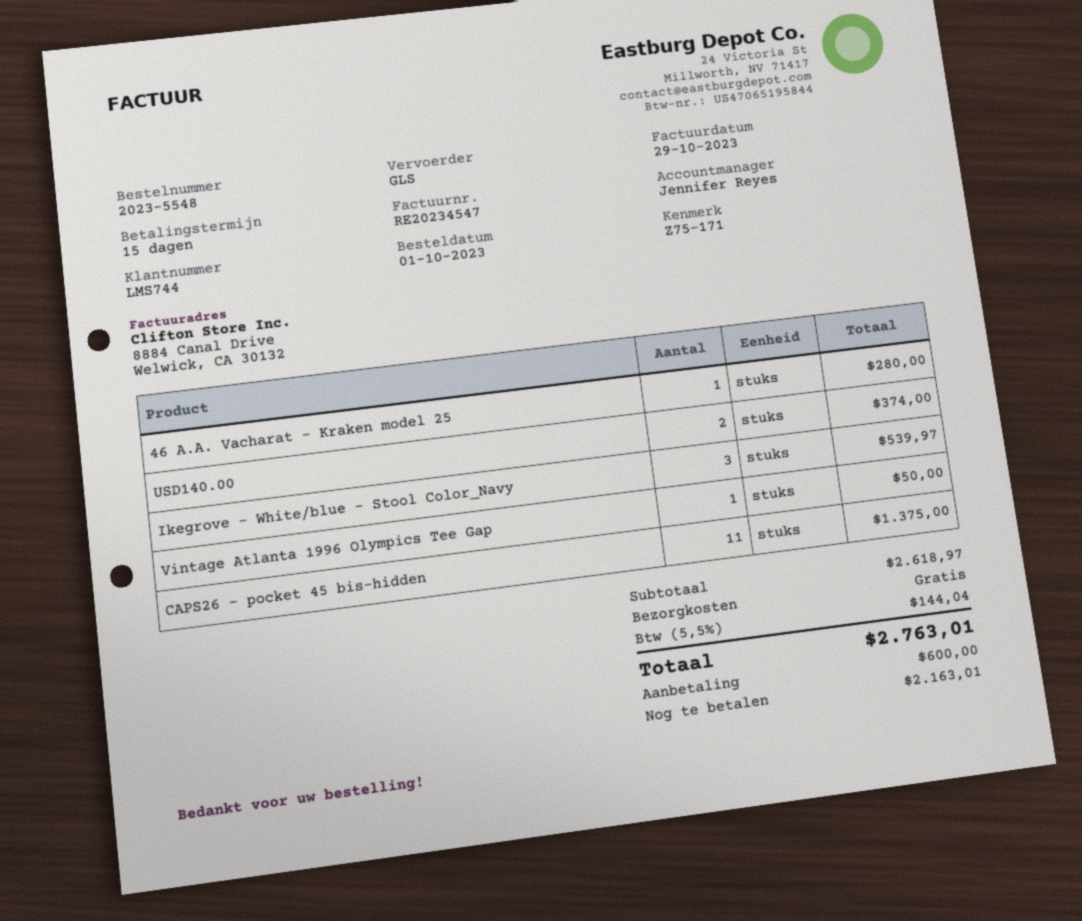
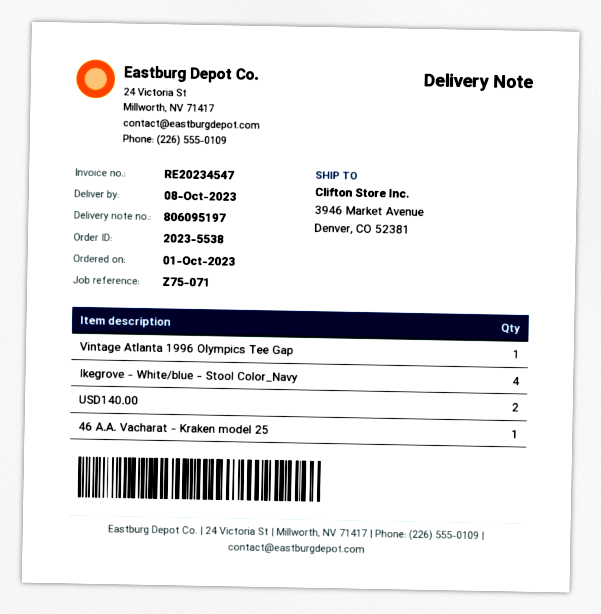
order number: 2023-5548 -> 2023-5538
reference: Z75-171 -> Z75-071
Ikegrove - White/blue - Stool Color_Navy: 3 -> 4
CAPS26 - pocket 45 bis-hidden: 11 -> none

